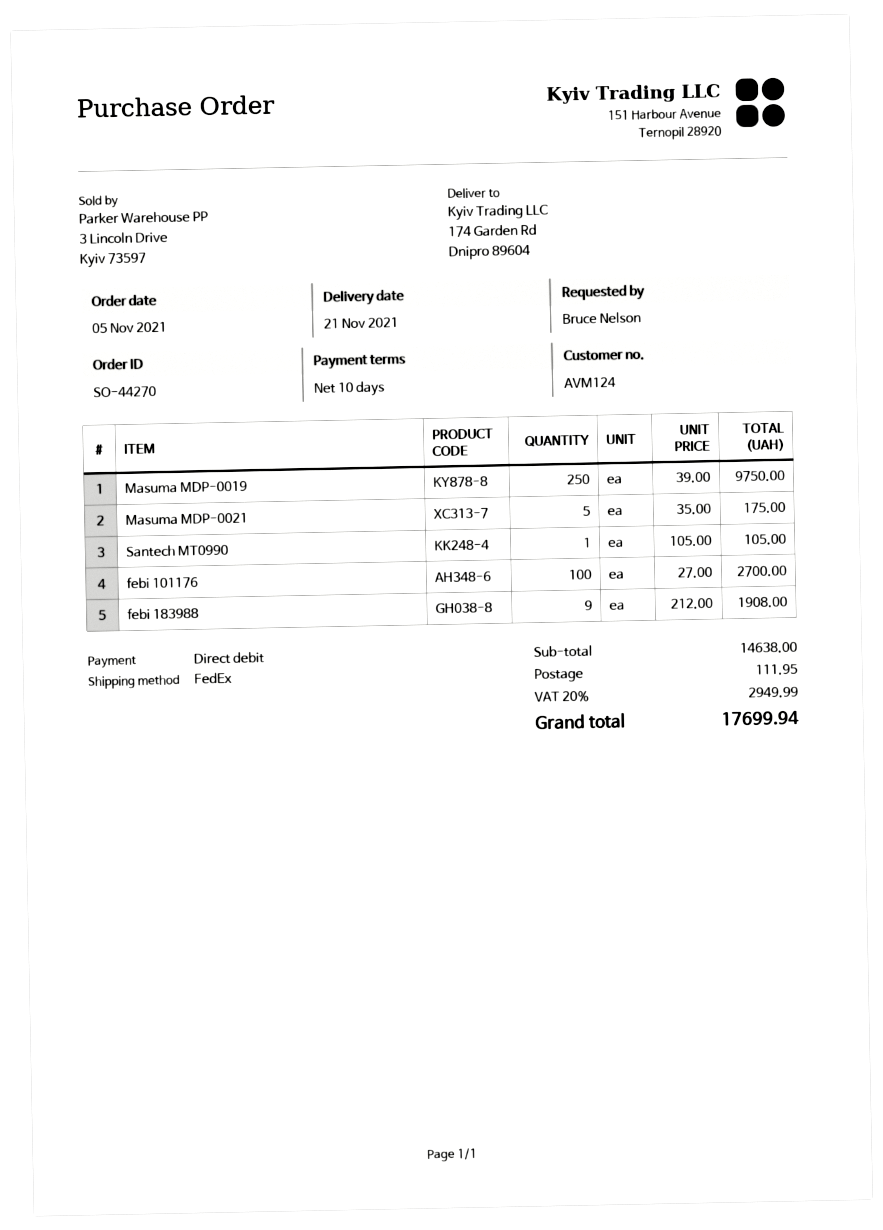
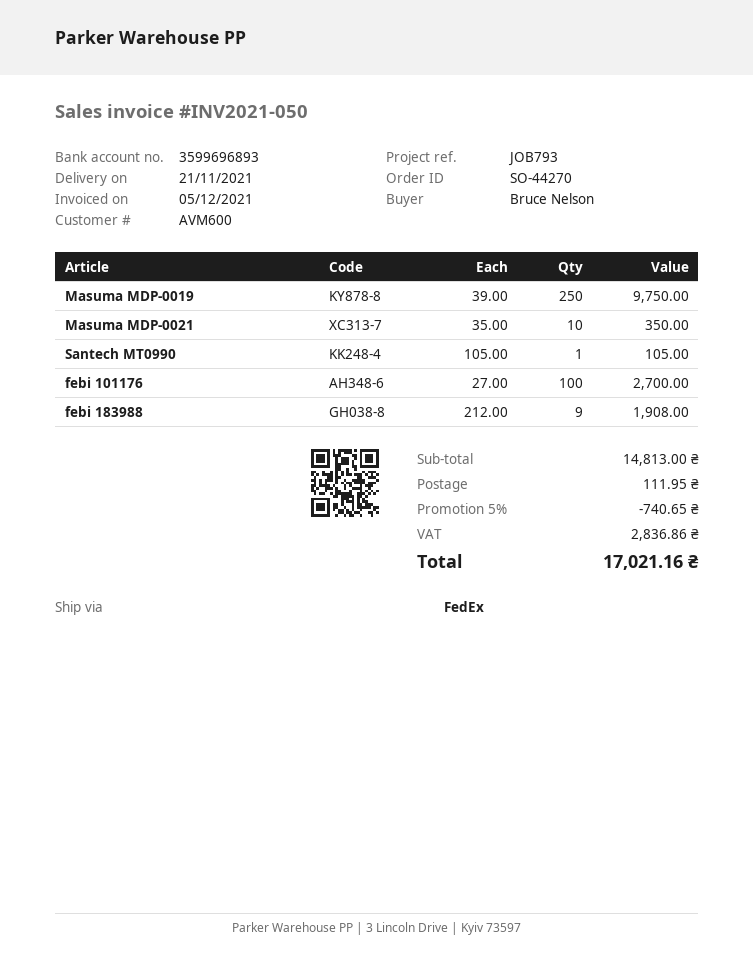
customer number: AVM124 -> AVM600
Masuma MDP-0021: 5 x 35.00 = 175.00 -> 10 x 35.00 = 350.00
subtotal: 14638.00 -> 14813.00
discount: none -> 5% = 740.65
tax: 2949.99 -> 2836.86
total: 17699.94 -> 17021.16

